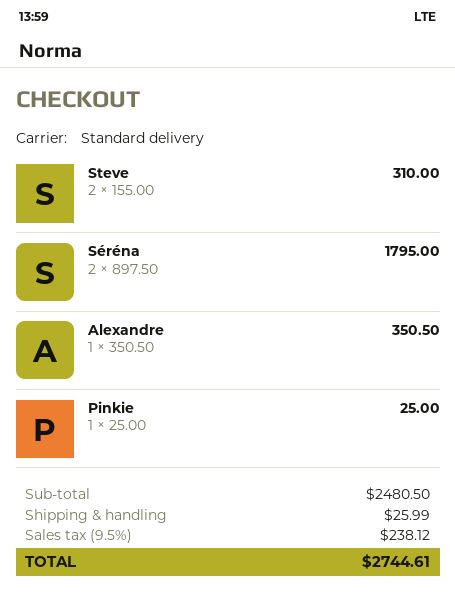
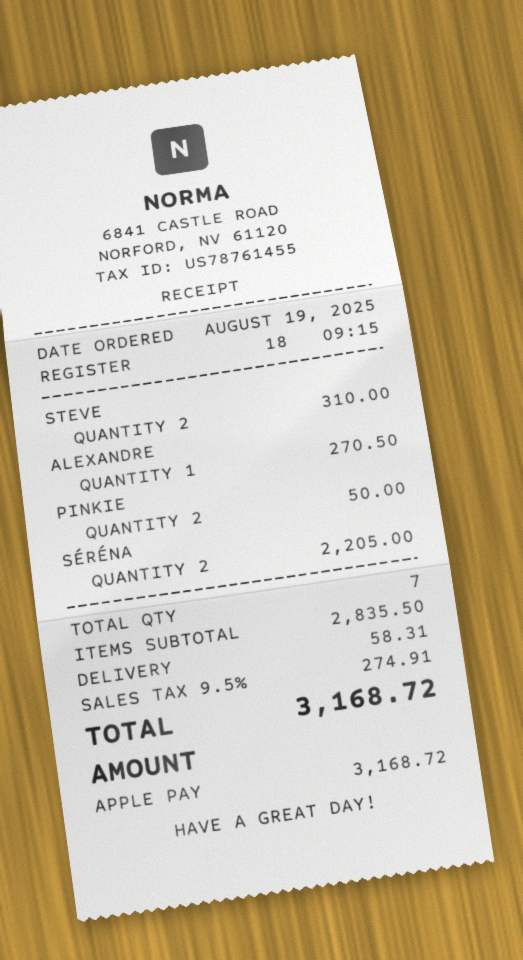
Séréna: 2 for 1795.00 -> 2 for 2205.00
Alexandre: 1 for 350.50 -> 1 for 270.50
Pinkie: 1 for 25.00 -> 2 for 50.00
subtotal: 2480.50 -> 2835.50
shipping: 25.99 -> 58.31
tax: 9.5% = 238.12 -> 9.5% = 274.91
total: 2744.61 -> 3168.72

